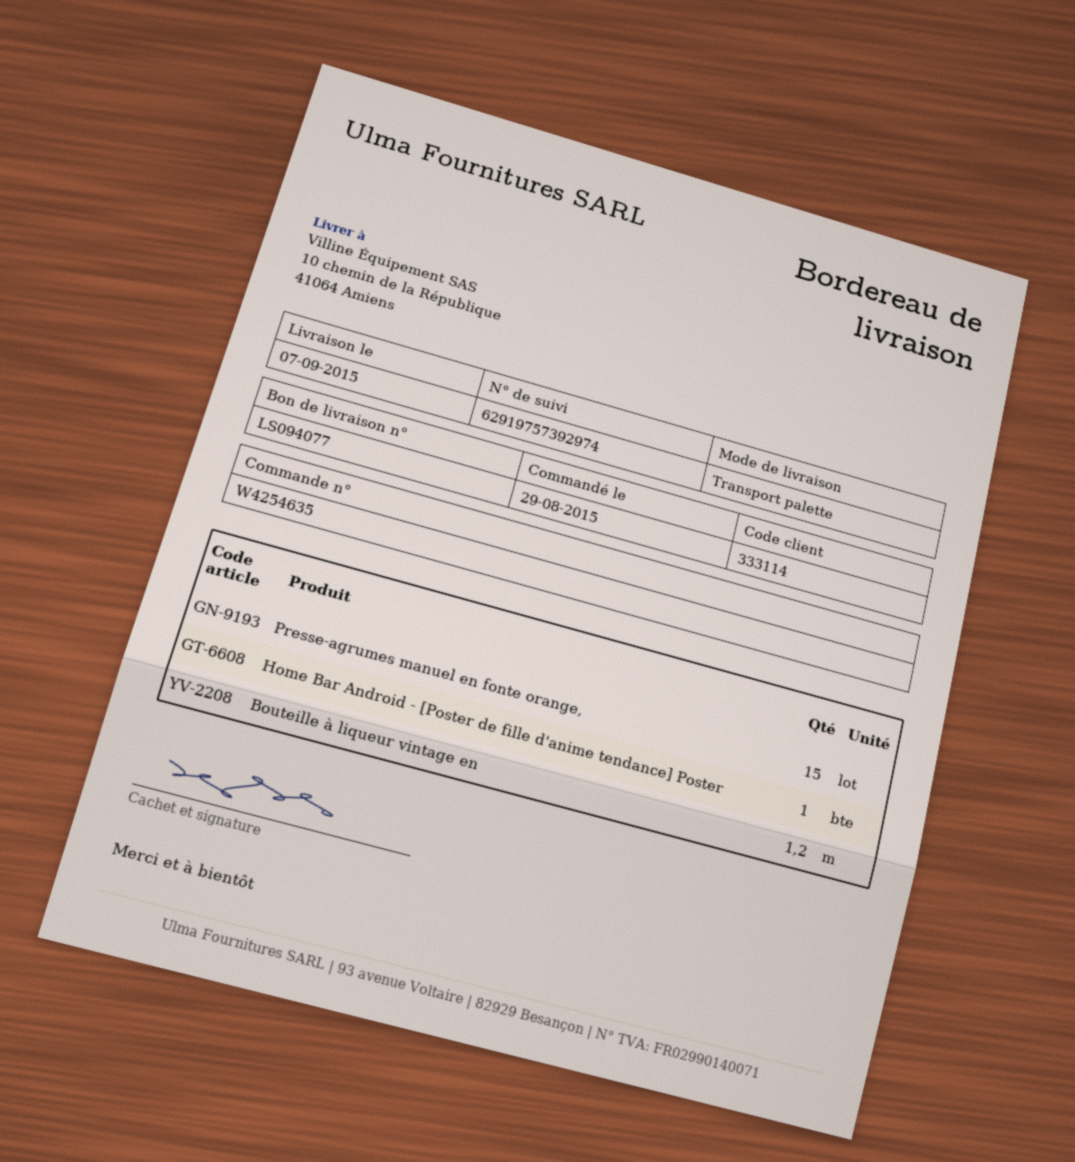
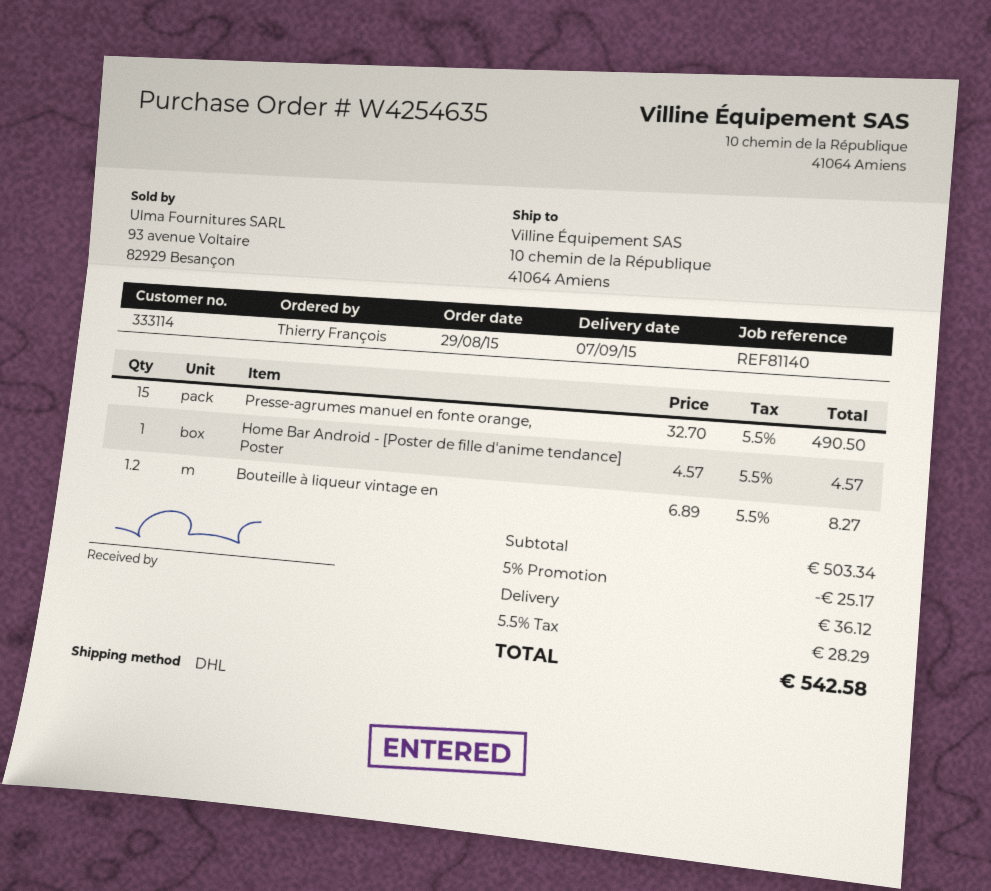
shipping method: pallet freight -> DHL

